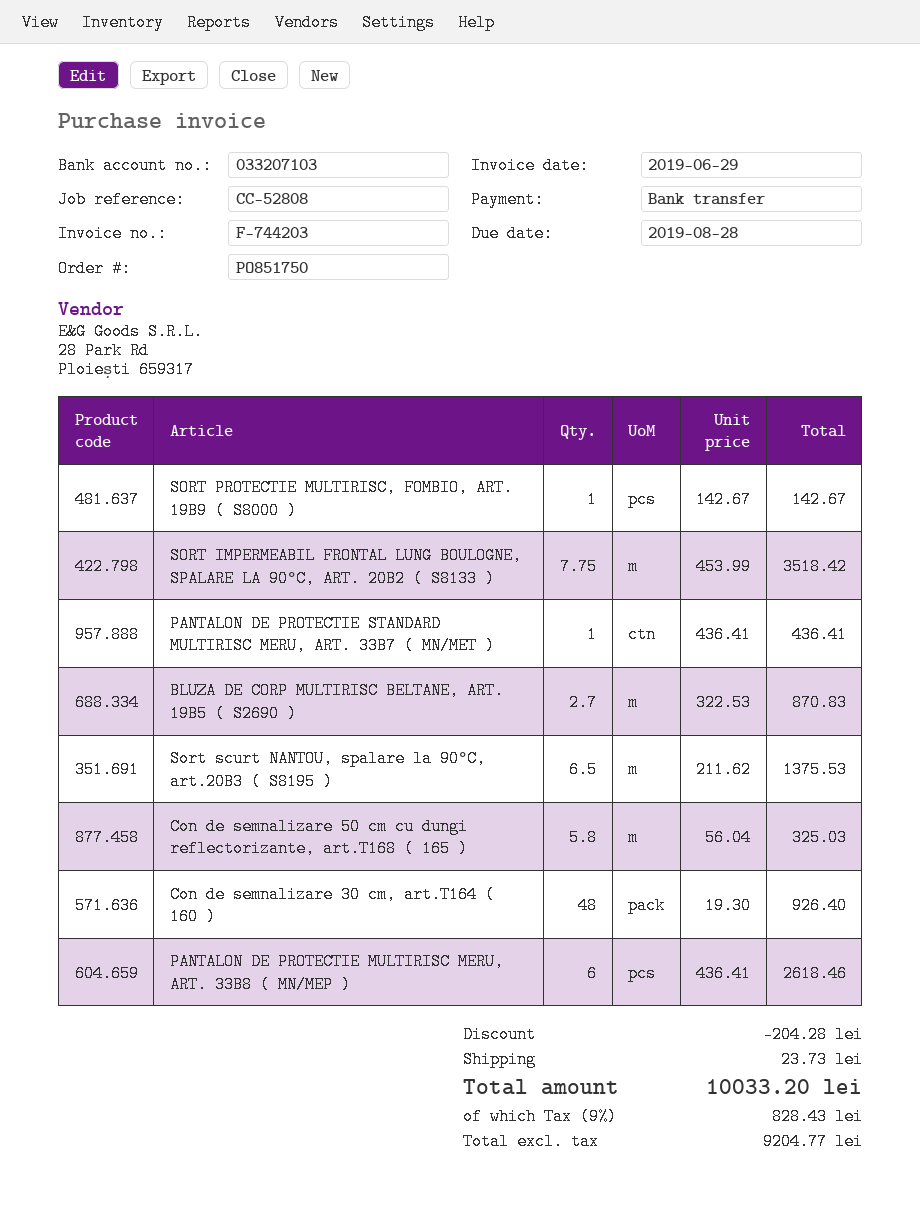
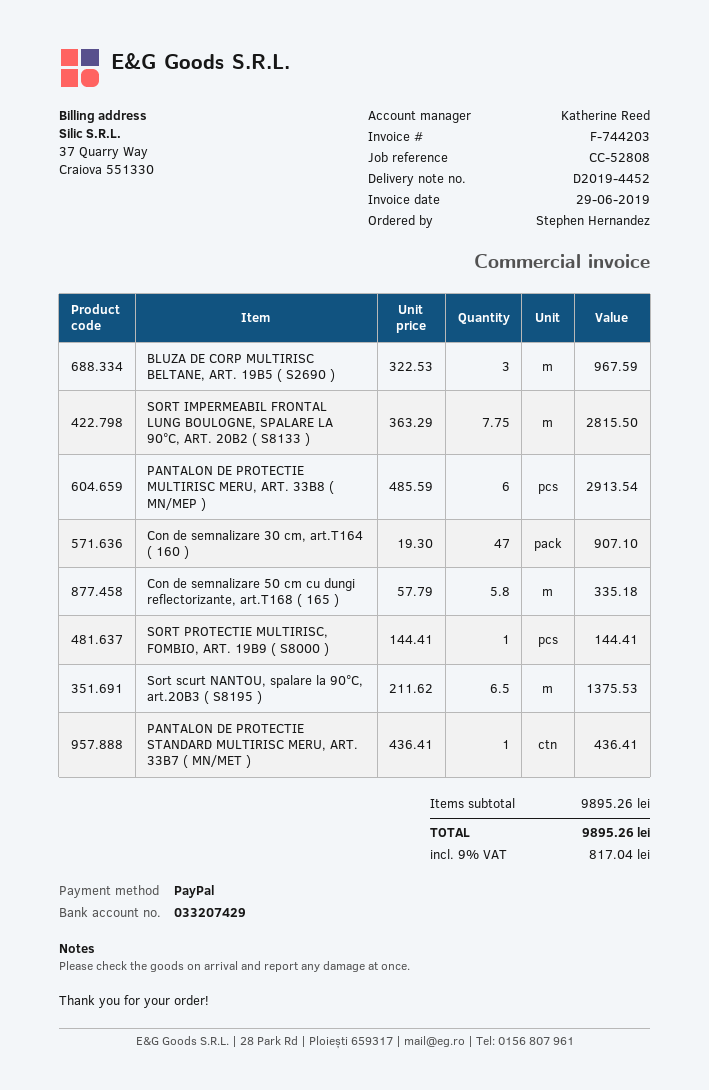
payment method: bank transfer -> PayPal
bank account: 033207103 -> 033207429
SORT PROTECTIE MULTIRISC, FOMBIO, ART. 19B9 ( S8000 ): 1 x 142.67 = 142.67 -> 1 x 144.41 = 144.41
SORT IMPERMEABIL FRONTAL LUNG BOULOGNE, SPALARE LA 90°C, ART. 20B2 ( S8133 ): 7.75 x 453.99 = 3518.42 -> 7.75 x 363.29 = 2815.50
BLUZA DE CORP MULTIRISC BELTANE, ART. 19B5 ( S2690 ): 2.7 x 322.53 = 870.83 -> 3 x 322.53 = 967.59
Con de semnalizare 50 cm cu dungi reflectorizante, art.T168 ( 165 ): 5.8 x 56.04 = 325.03 -> 5.8 x 57.79 = 335.18
Con de semnalizare 30 cm, art.T164 ( 160 ): 48 x 19.30 = 926.40 -> 47 x 19.30 = 907.10
PANTALON DE PROTECTIE MULTIRISC MERU, ART. 33B8 ( MN/MEP ): 6 x 436.41 = 2618.46 -> 6 x 485.59 = 2913.54
discount: 204.28 -> none
shipping: 23.73 -> none
tax: 9% = 828.43 -> 9% = 817.04
total: 10033.20 -> 9895.26

